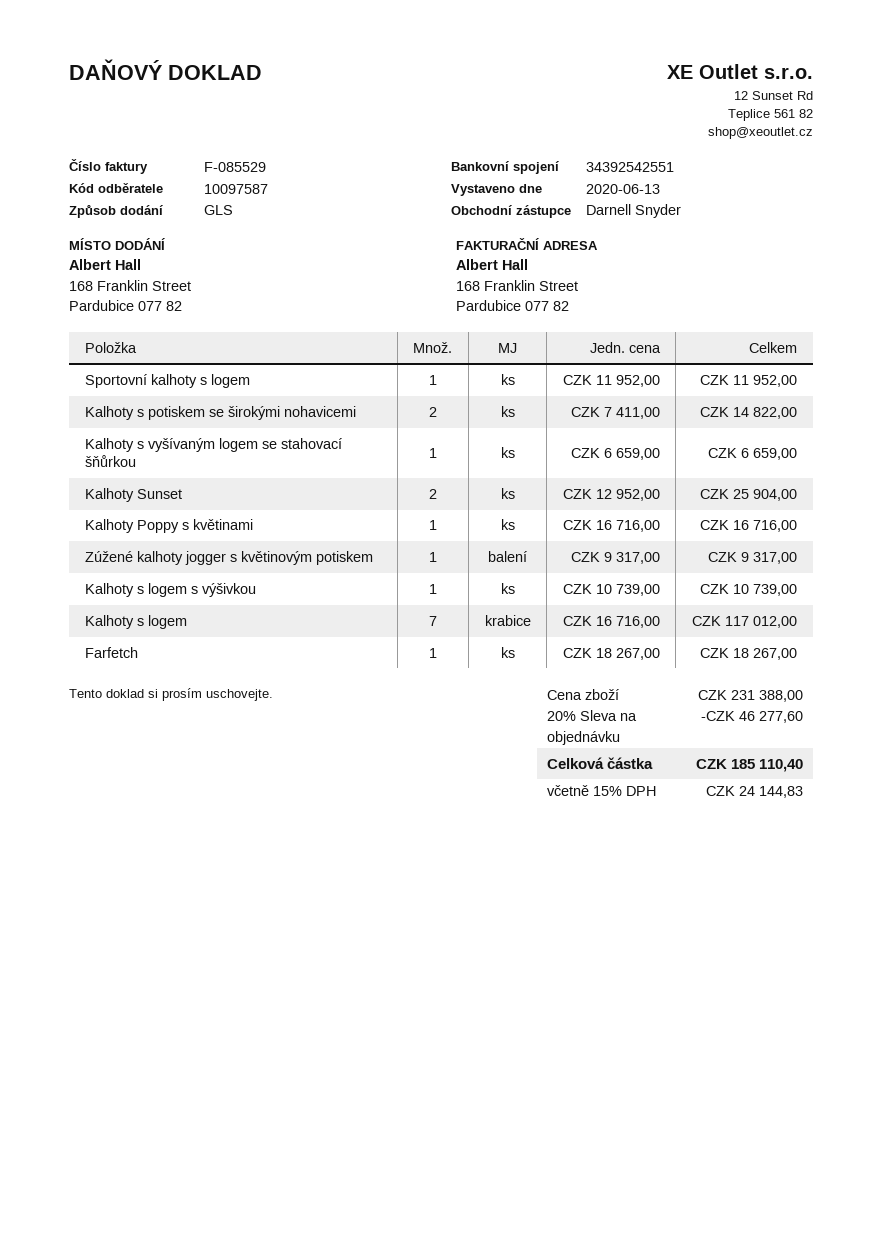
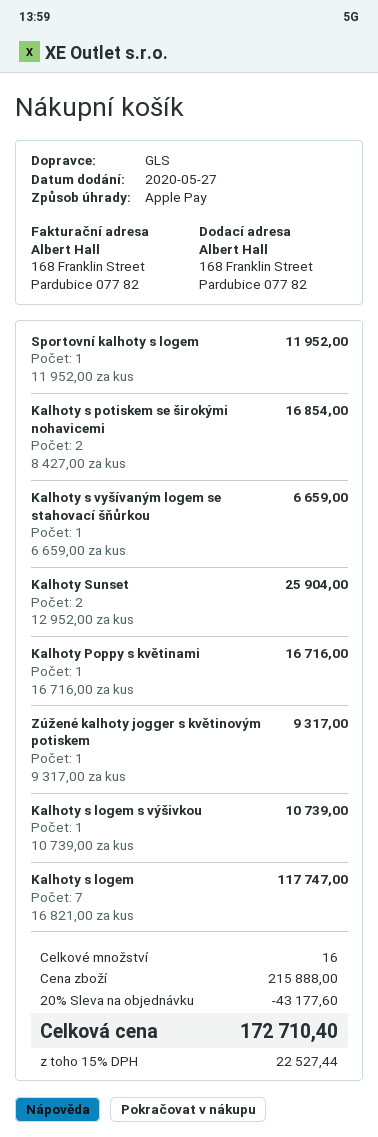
Kalhoty s potiskem se širokými nohavicemi: 2 x 7411.00 = 14822.00 -> 2 x 8427.00 = 16854.00
Kalhoty s logem: 7 x 16716.00 = 117012.00 -> 7 x 16821.00 = 117747.00
Farfetch: 1 x 18267.00 = 18267.00 -> none
subtotal: 231388.00 -> 215888.00
discount: 20% = 46277.60 -> 20% = 43177.60
tax: 15% = 24144.83 -> 15% = 22527.44
total: 185110.40 -> 172710.40

